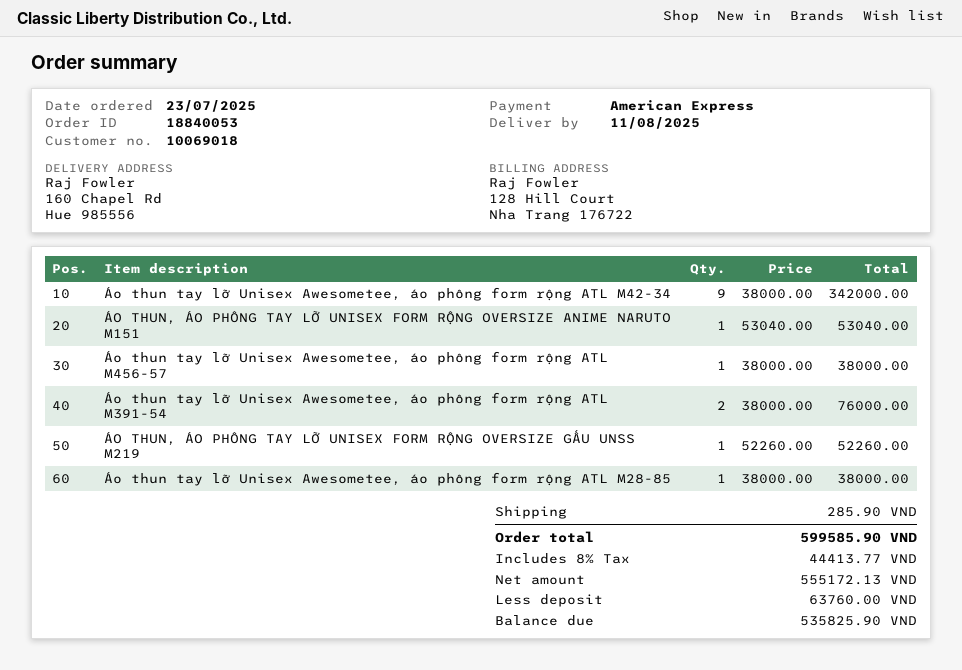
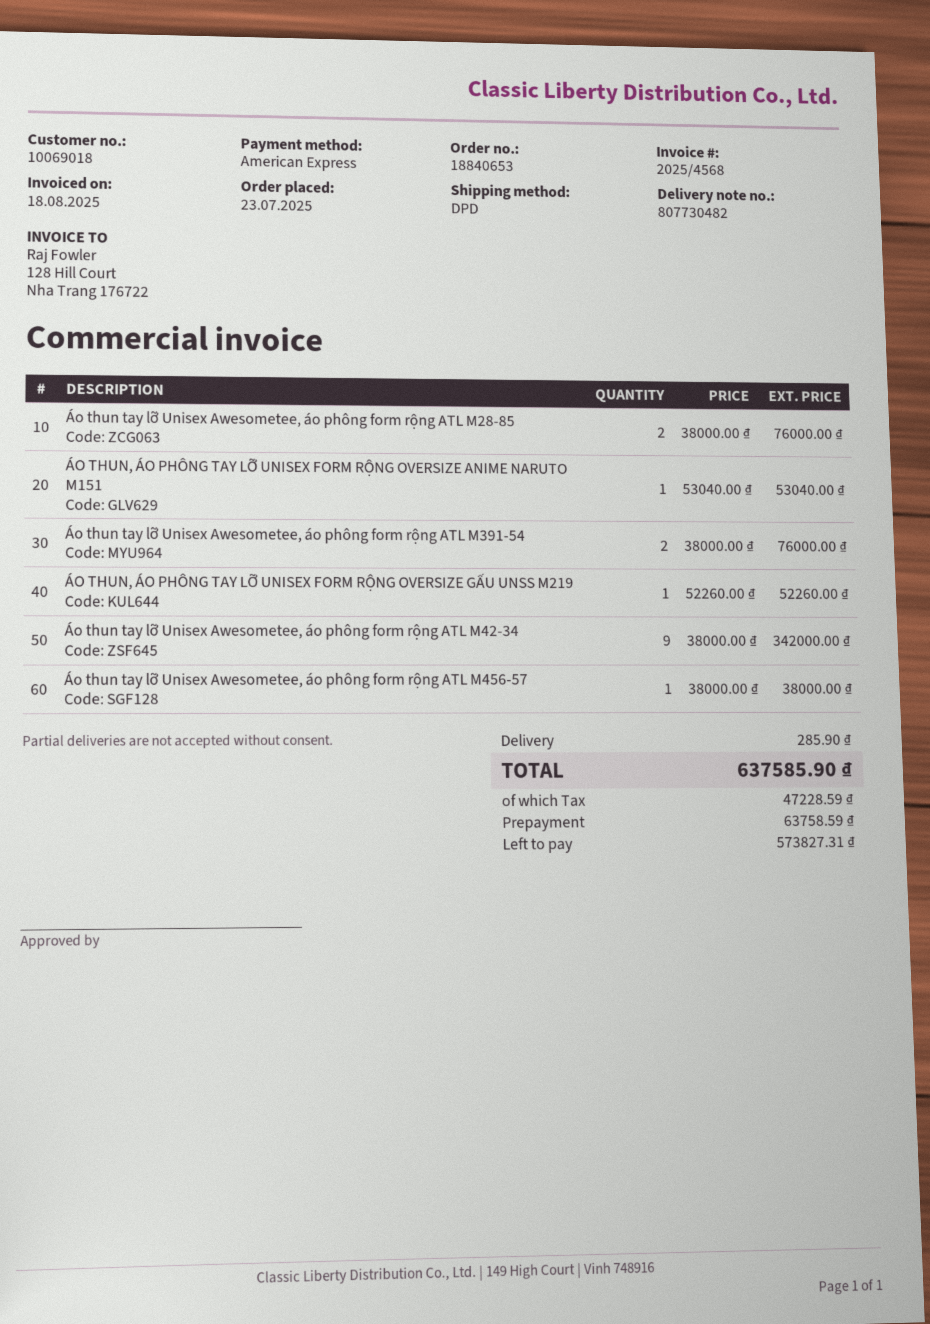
order number: 18840053 -> 18840653
Áo thun tay lỡ Unisex Awesometee, áo phông form rộng ATL M28-85: 1 x 38000.00 = 38000.00 -> 2 x 38000.00 = 76000.00
tax: 44413.77 -> 47228.59
total: 599585.90 -> 637585.90
deposit: 63760.00 -> 63758.59
balance: 535825.90 -> 573827.31

